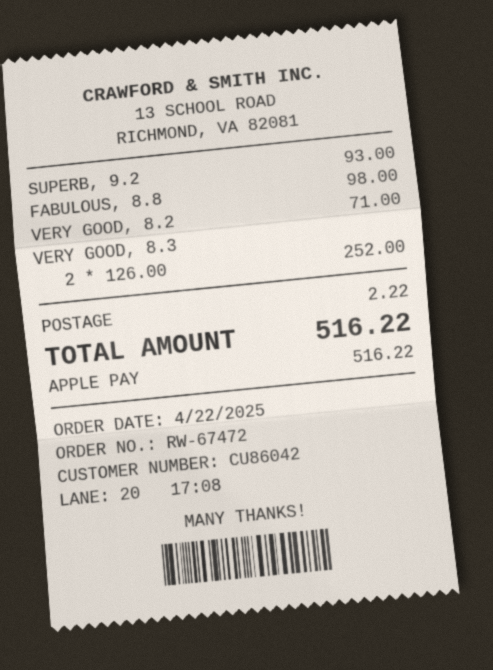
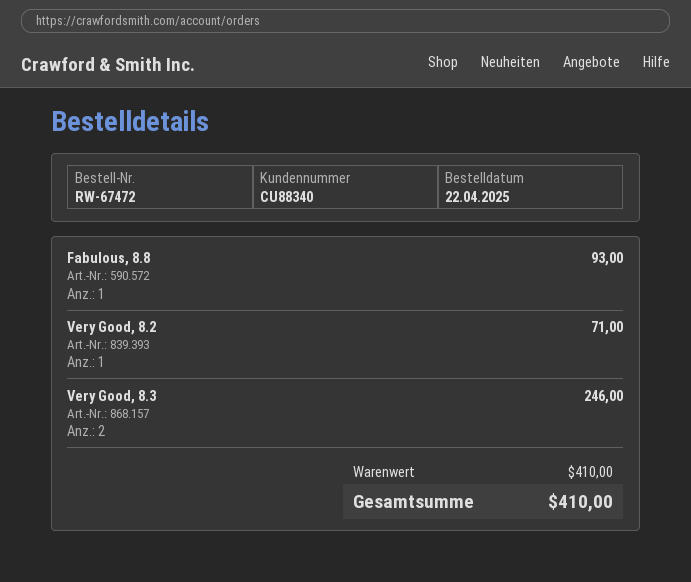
customer number: CU86042 -> CU88340
SUPERB, 9.2: 1 for 93.00 -> none
FABULOUS, 8.8: 1 for 98.00 -> 1 for 93.00
VERY GOOD, 8.3: 2 for 252.00 -> 2 for 246.00
shipping: 2.22 -> none
total: 516.22 -> 410.00

